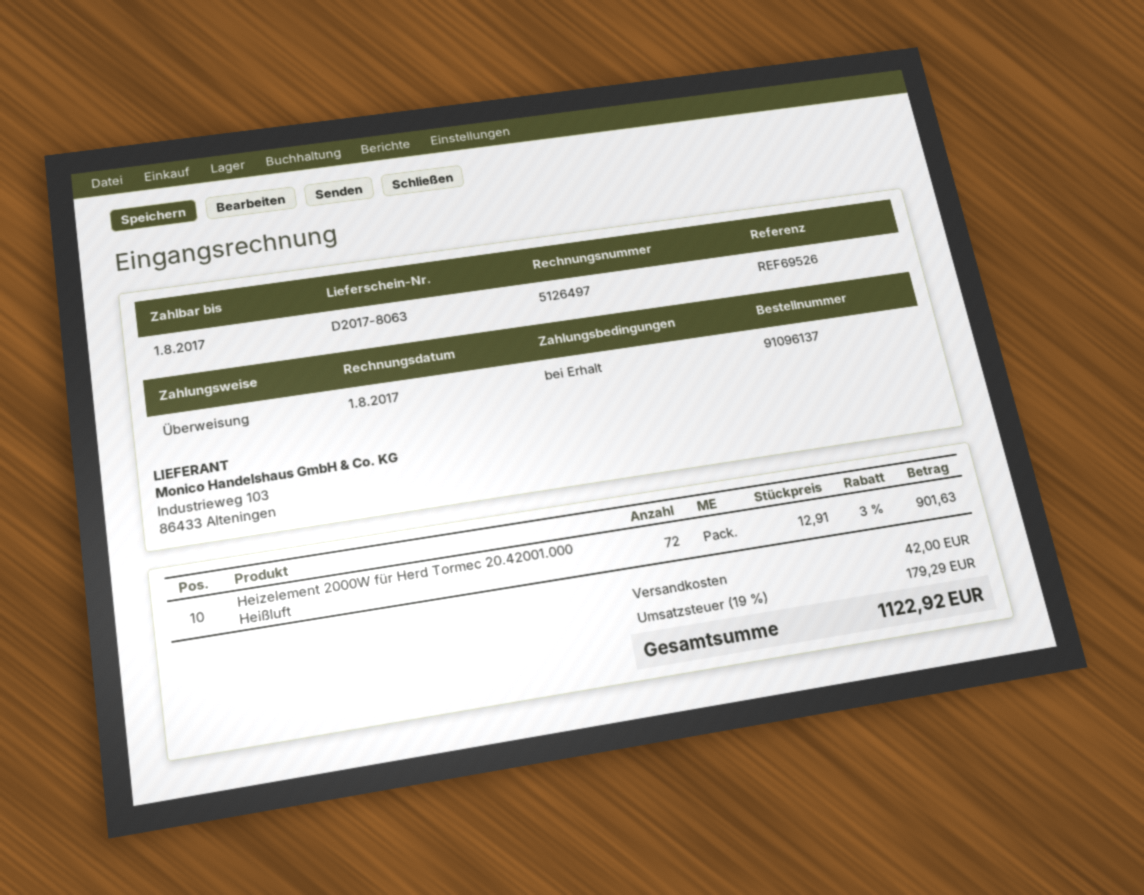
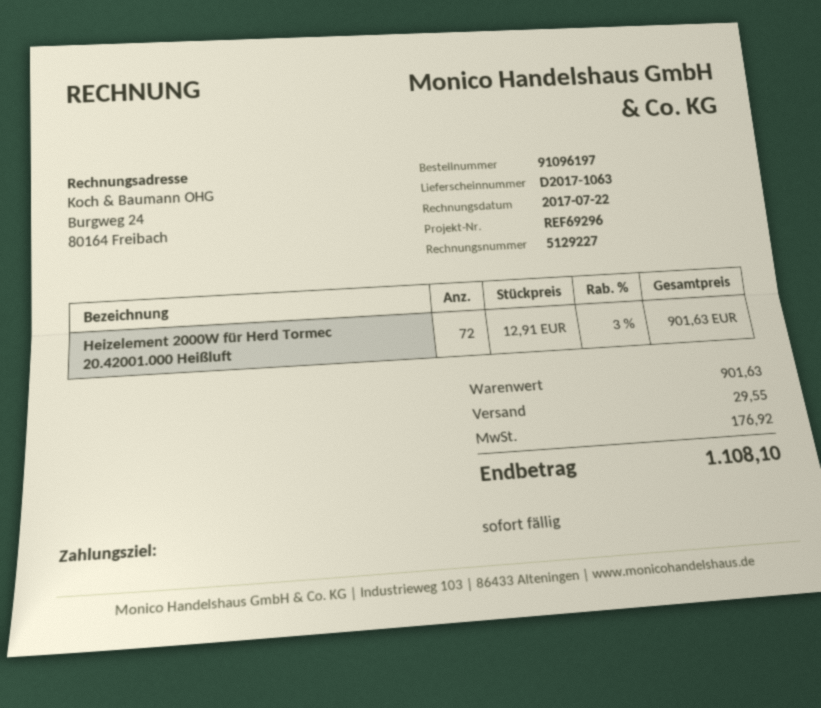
order number: 91096137 -> 91096197
delivery note number: D2017-8063 -> D2017-1063
invoice number: 5126497 -> 5129227
invoice date: 2017-08-01 -> 2017-07-22
reference: REF69526 -> REF69296
shipping: 42.00 -> 29.55
tax: 179.29 -> 176.92
total: 1122.92 -> 1108.10

